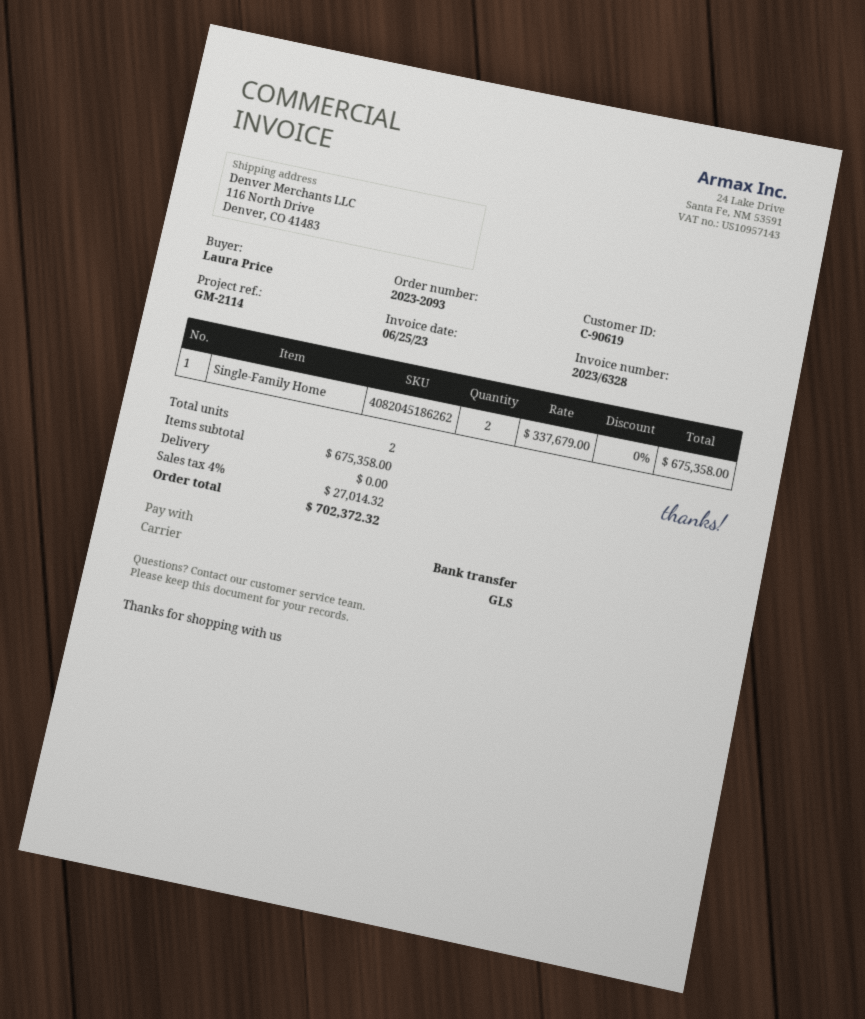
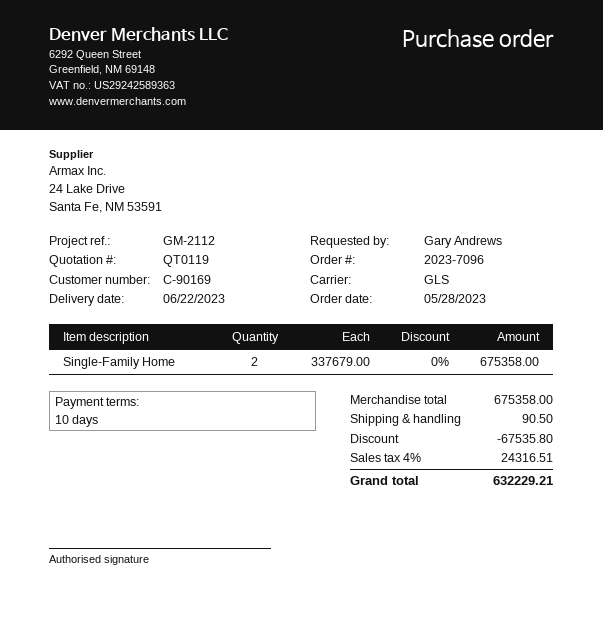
order number: 2023-2093 -> 2023-7096
customer number: C-90619 -> C-90169
reference: GM-2114 -> GM-2112
ordered by: Laura Price -> Gary Andrews
discount: none -> 67535.80
shipping: 0.00 -> 90.50
tax: 4% = 27014.32 -> 4% = 24316.51
total: 702372.32 -> 632229.21

